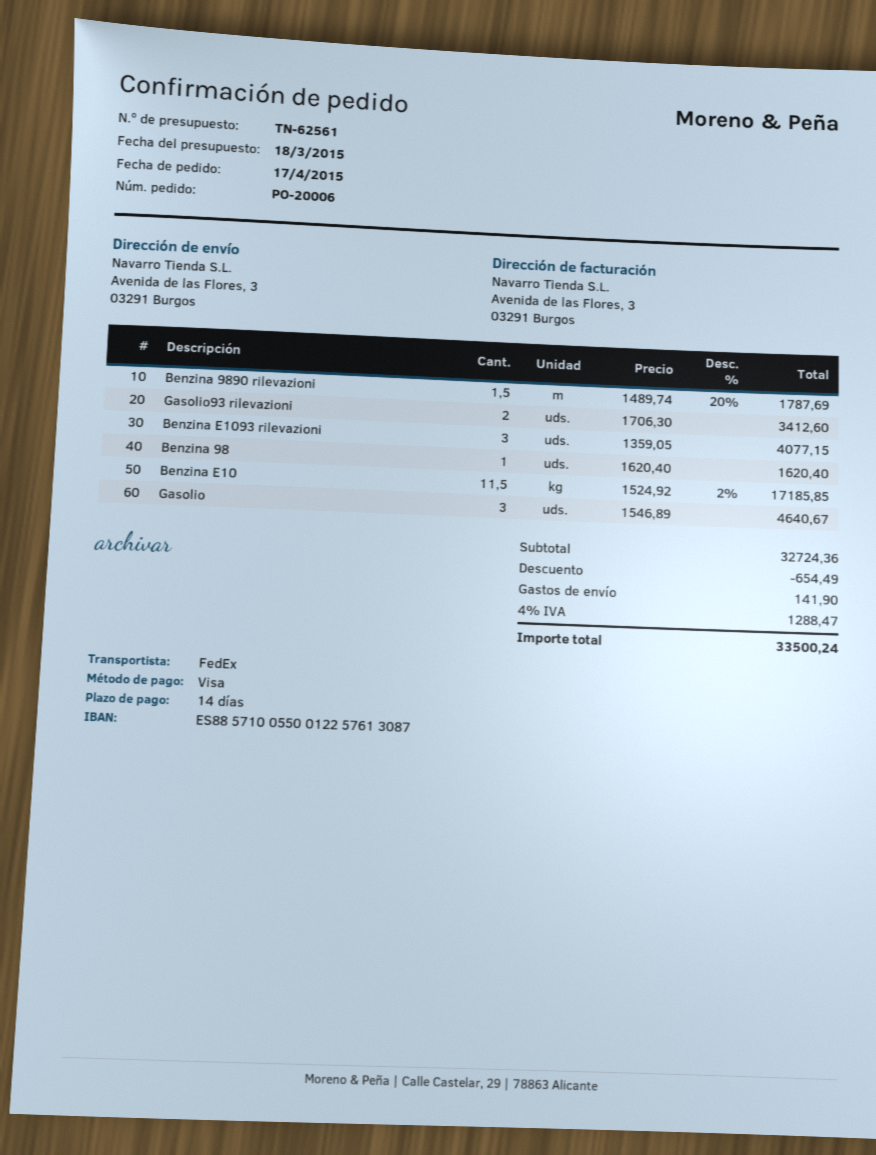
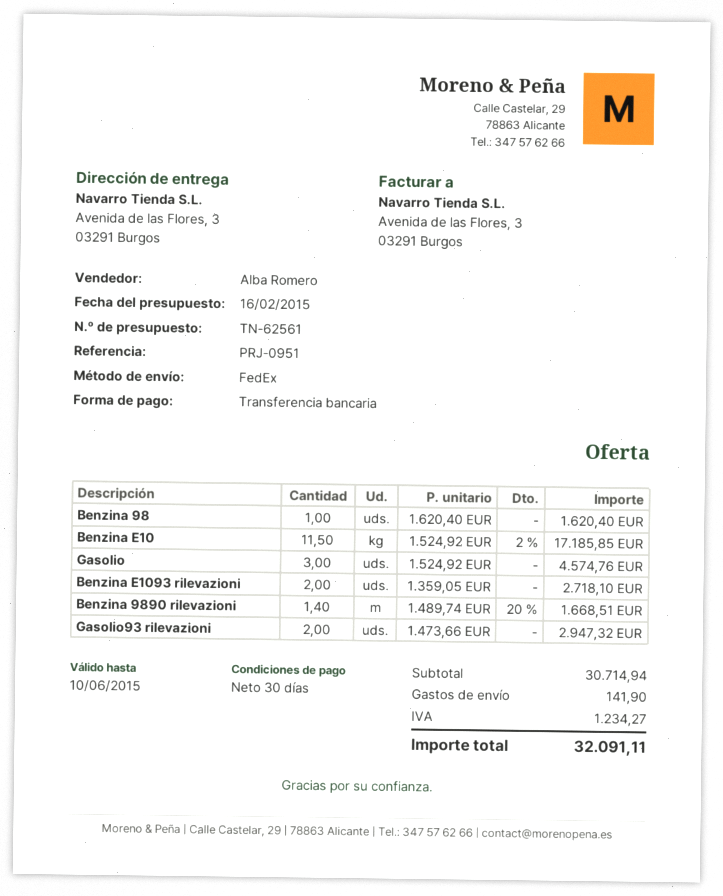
quote date: 2015-03-18 -> 2015-02-16
payment terms: 14 days -> 30 days
payment method: Visa -> bank transfer
Benzina 9890 rilevazioni: 1.5 x 1489.74 - 20% = 1787.69 -> 1.4 x 1489.74 - 20% = 1668.51
Gasolio93 rilevazioni: 2 x 1706.30 = 3412.60 -> 2 x 1473.66 = 2947.32
Benzina E1093 rilevazioni: 3 x 1359.05 = 4077.15 -> 2 x 1359.05 = 2718.10
Gasolio: 3 x 1546.89 = 4640.67 -> 3 x 1524.92 = 4574.76
subtotal: 32724.36 -> 30714.94
discount: 654.49 -> none
tax: 1288.47 -> 1234.27
total: 33500.24 -> 32091.11

